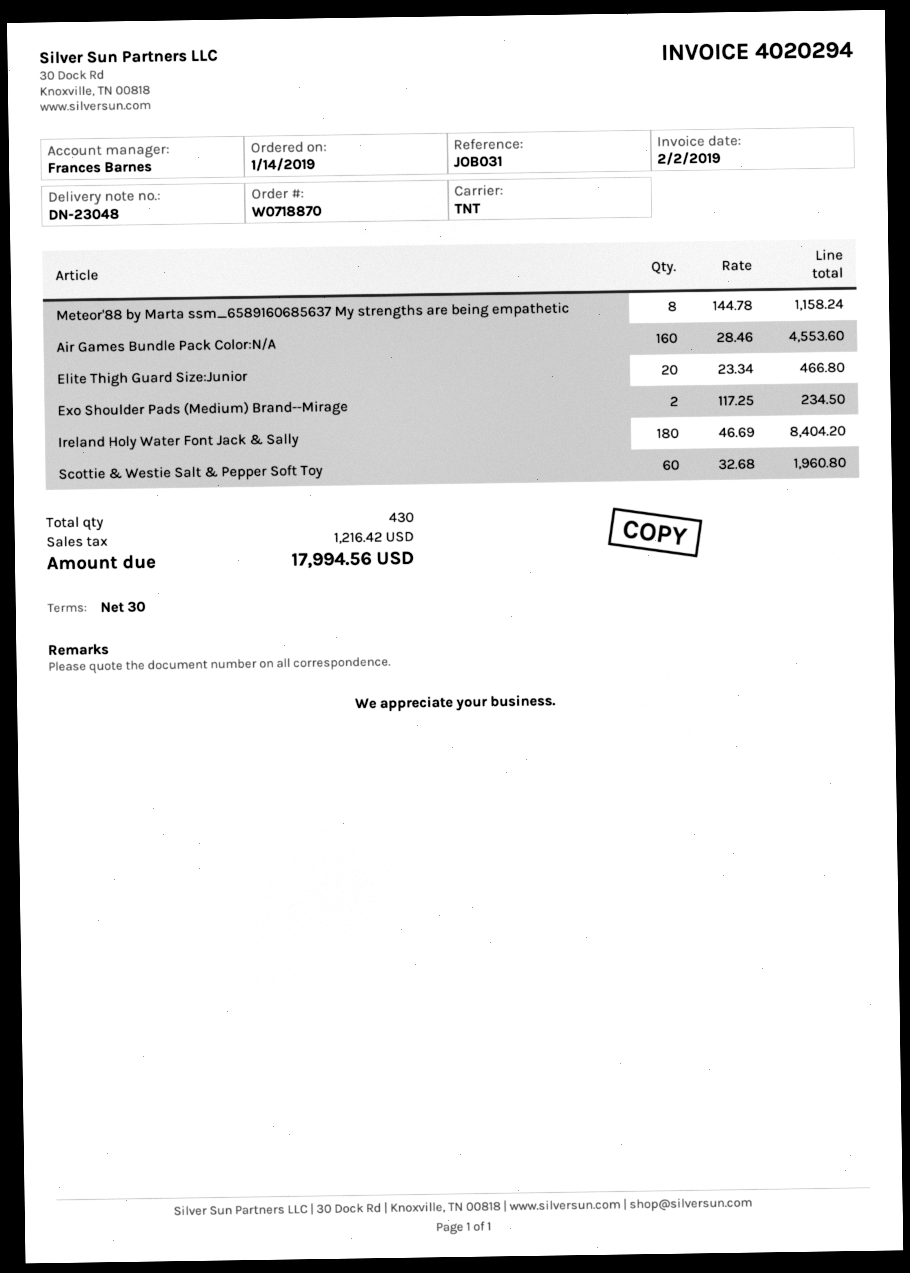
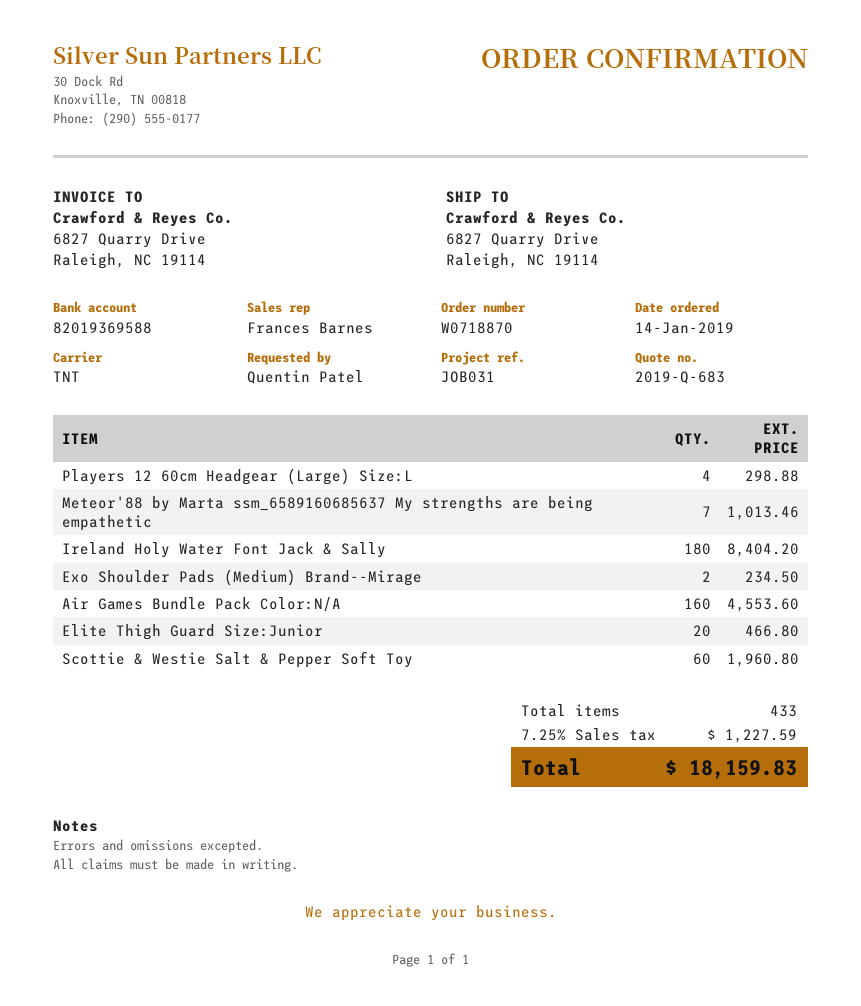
Meteor'88 by Marta ssm_6589160685637 My strengths are being empathetic: 8 for 1158.24 -> 7 for 1013.46
Players 12 60cm Headgear (Large) Size:L: none -> 4 for 298.88
total quantity: 430 -> 433
tax: 1216.42 -> 1227.59
total: 17994.56 -> 18159.83

